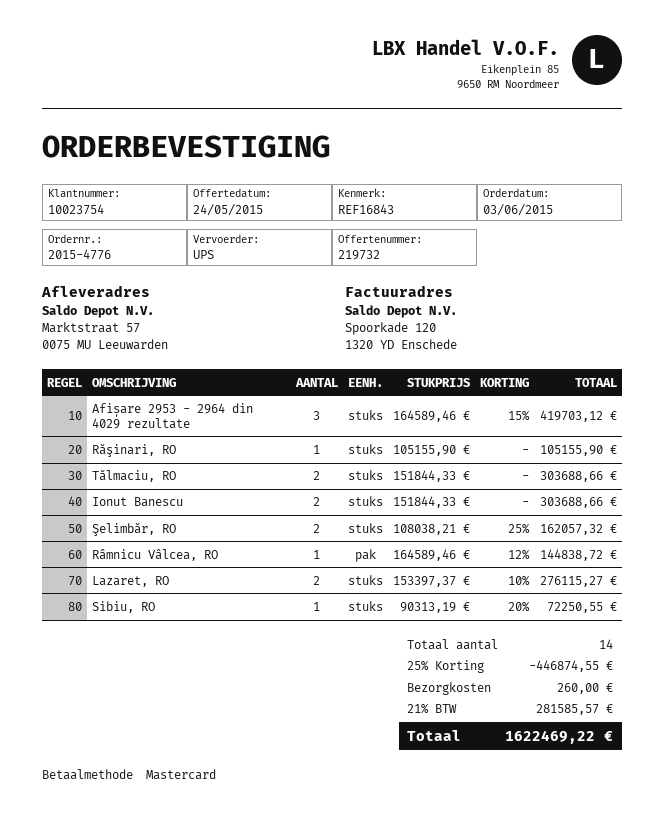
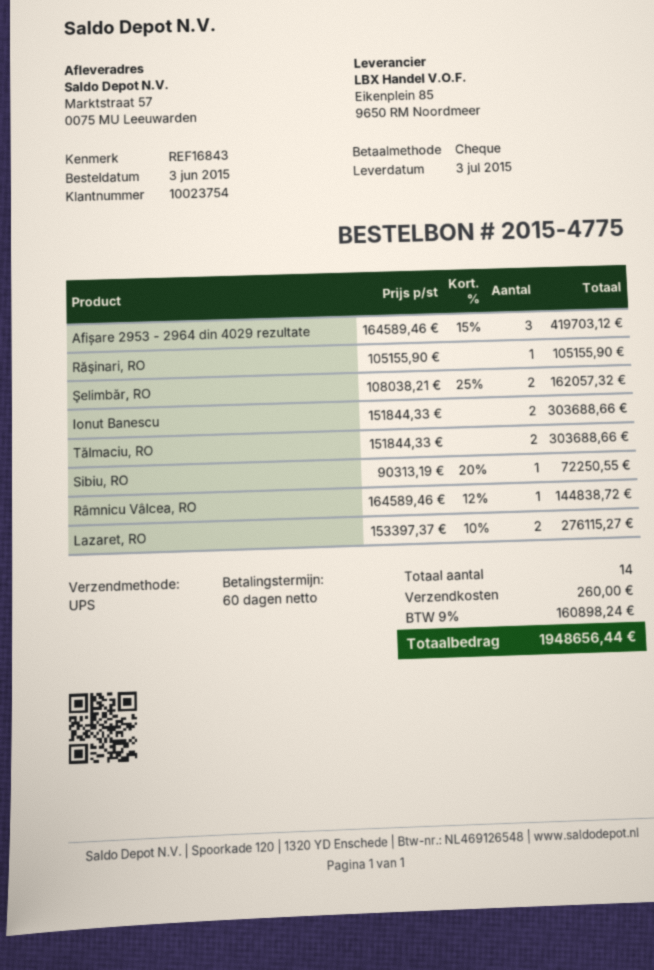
order number: 2015-4776 -> 2015-4775
payment method: Mastercard -> cheque
discount: 25% = 446874.55 -> none
tax: 21% = 281585.57 -> 9% = 160898.24
total: 1622469.22 -> 1948656.44

